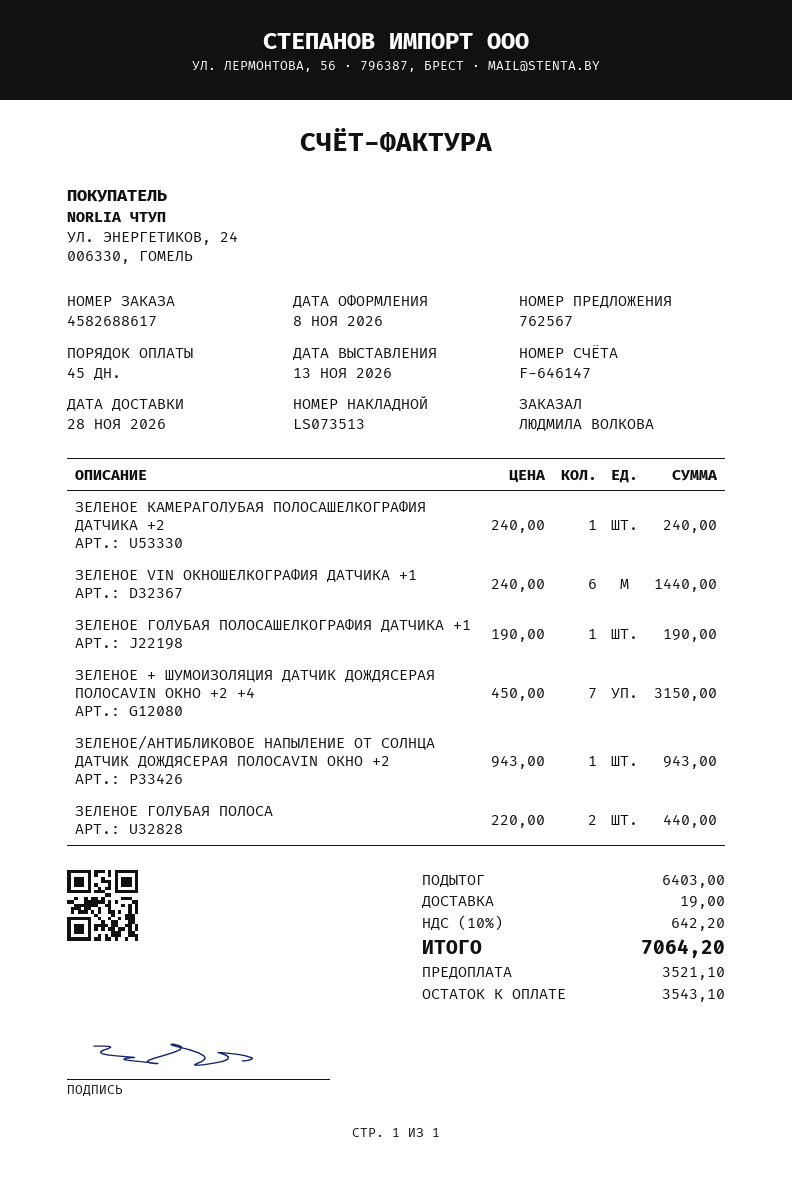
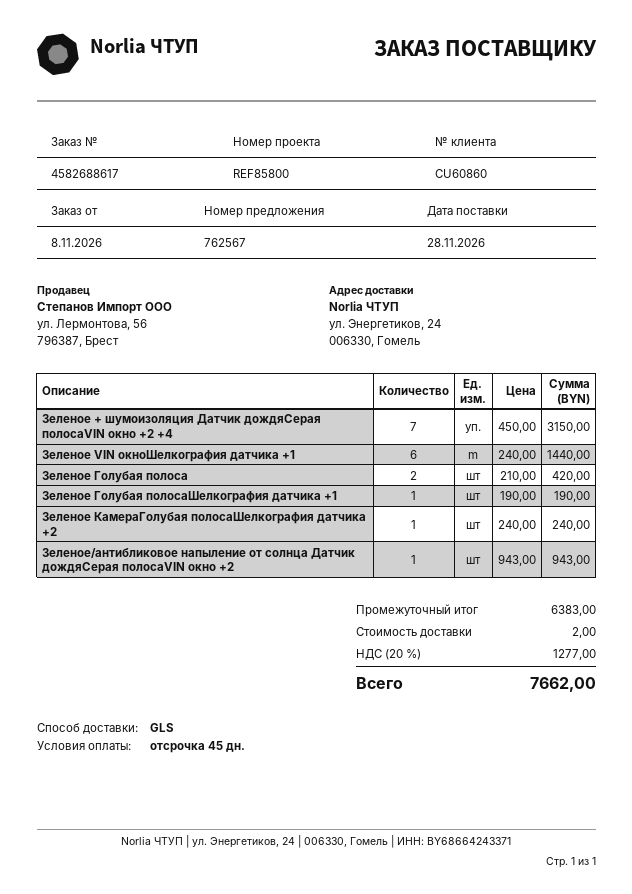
ЗЕЛЕНОЕ ГОЛУБАЯ ПОЛОСА: 2 x 220.00 = 440.00 -> 2 x 210.00 = 420.00
subtotal: 6403.00 -> 6383.00
shipping: 19.00 -> 2.00
tax: 10% = 642.20 -> 20% = 1277.00
total: 7064.20 -> 7662.00

